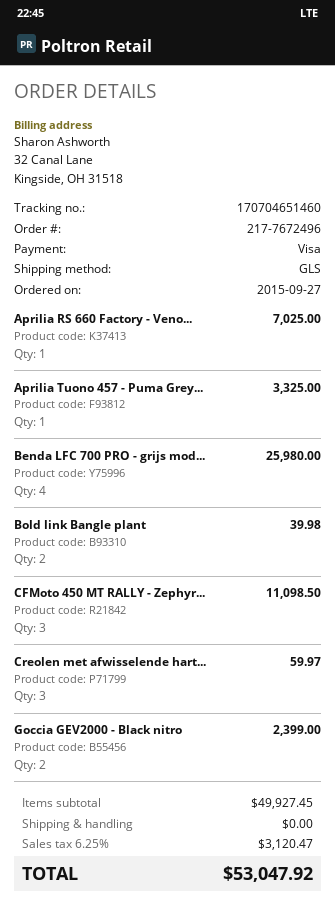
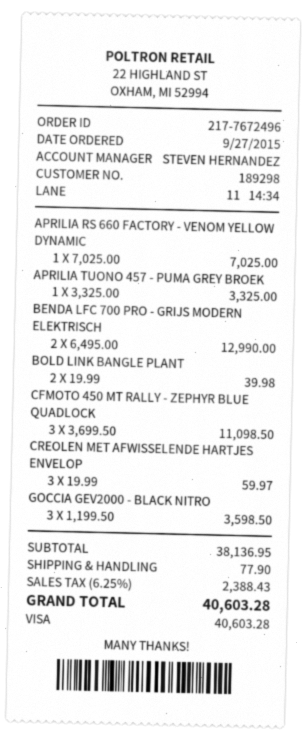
Benda LFC 700 PRO - grijs mod...: 4 for 25980.00 -> 2 for 12990.00
Goccia GEV2000 - Black nitro: 2 for 2399.00 -> 3 for 3598.50
subtotal: 49927.45 -> 38136.95
shipping: 0.00 -> 77.90
tax: 6.25% = 3120.47 -> 6.25% = 2388.43
total: 53047.92 -> 40603.28

